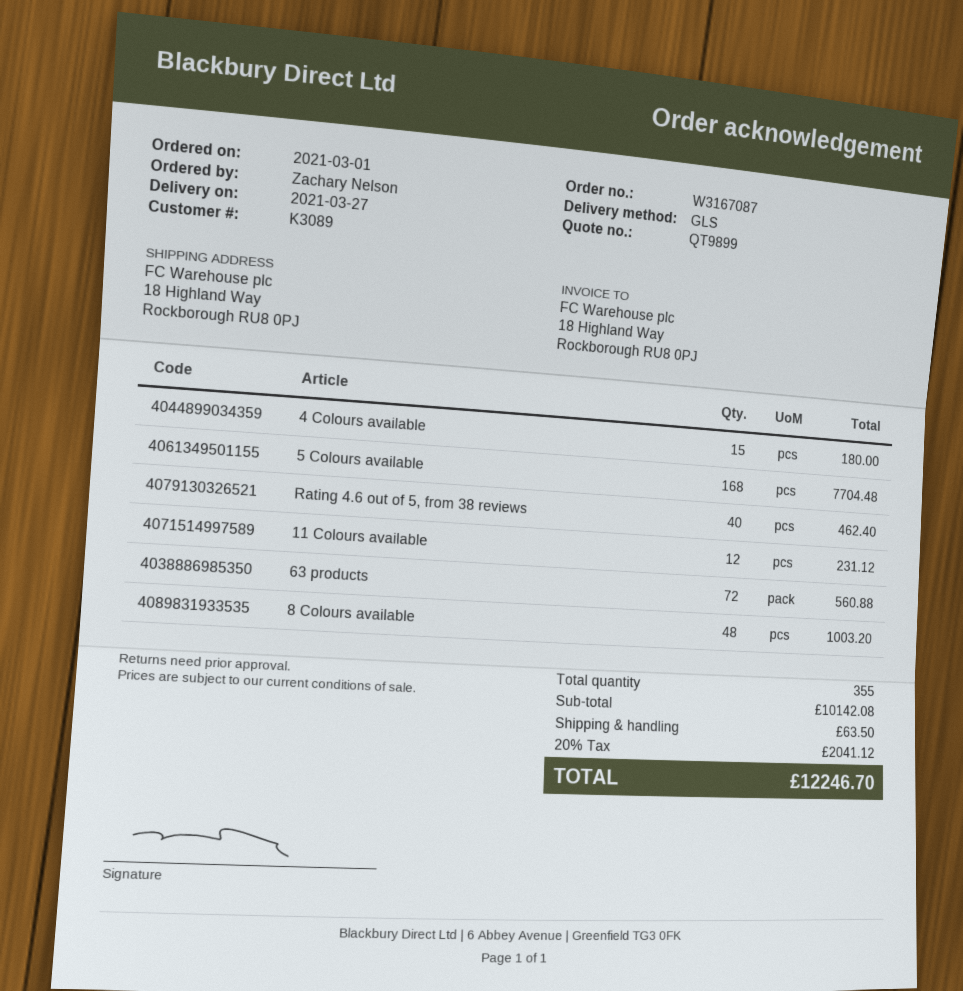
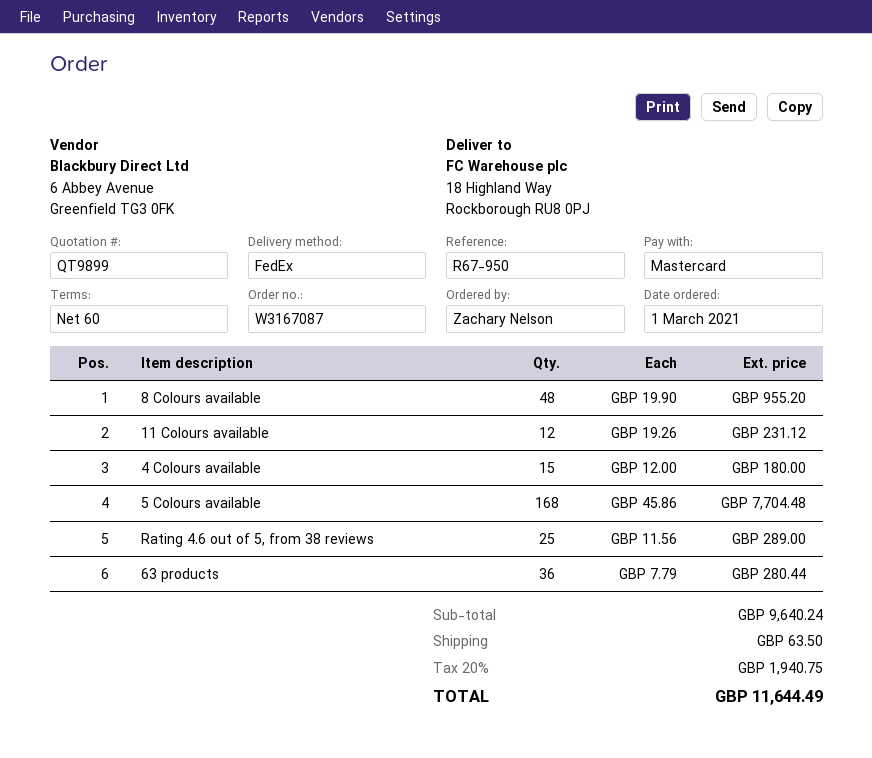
shipping method: GLS -> FedEx
Rating 4.6 out of 5, from 38 reviews: 40 for 462.40 -> 25 for 289.00
63 products: 72 for 560.88 -> 36 for 280.44
8 Colours available: 48 for 1003.20 -> 48 for 955.20
subtotal: 10142.08 -> 9640.24
tax: 20% = 2041.12 -> 20% = 1940.75
total: 12246.70 -> 11644.49

